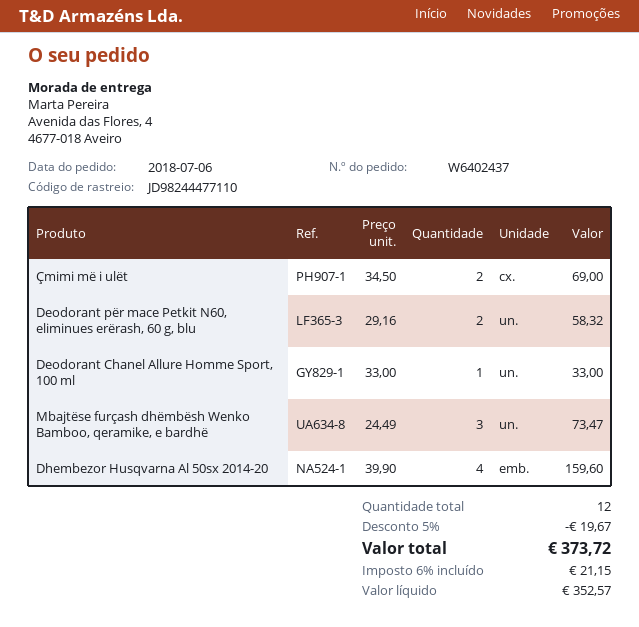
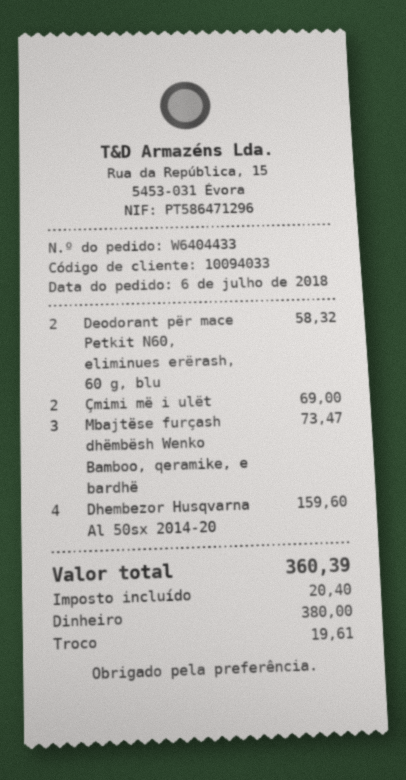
order number: W6402437 -> W6404433
Deodorant Chanel Allure Homme Sport, 100 ml: 1 for 33.00 -> none
discount: 5% = 19.67 -> none
tax: 21.15 -> 20.40
total: 373.72 -> 360.39

